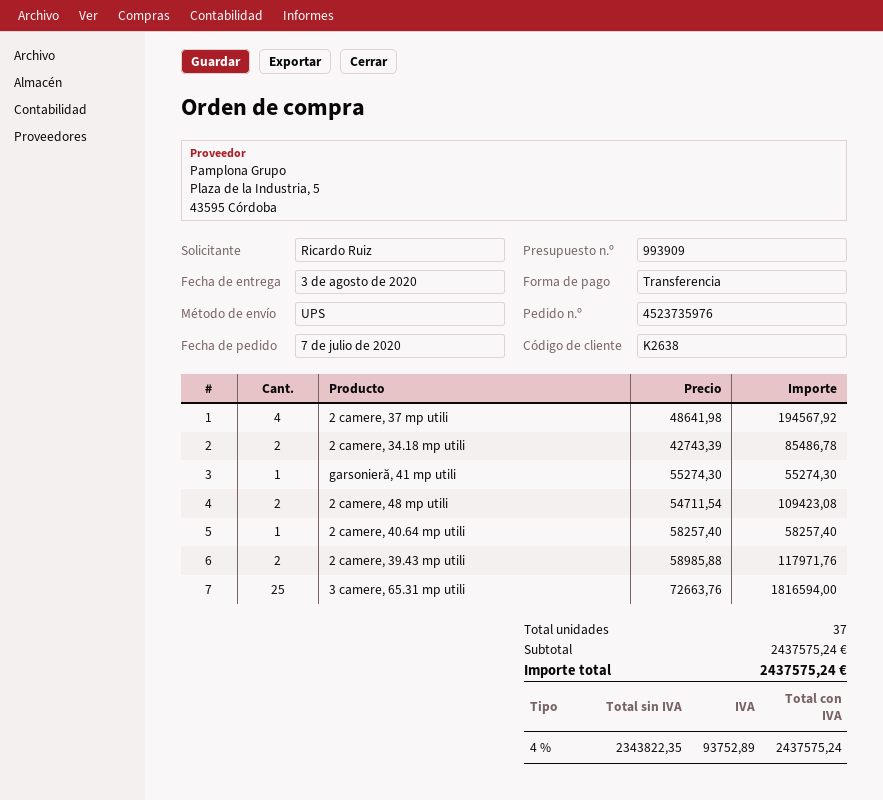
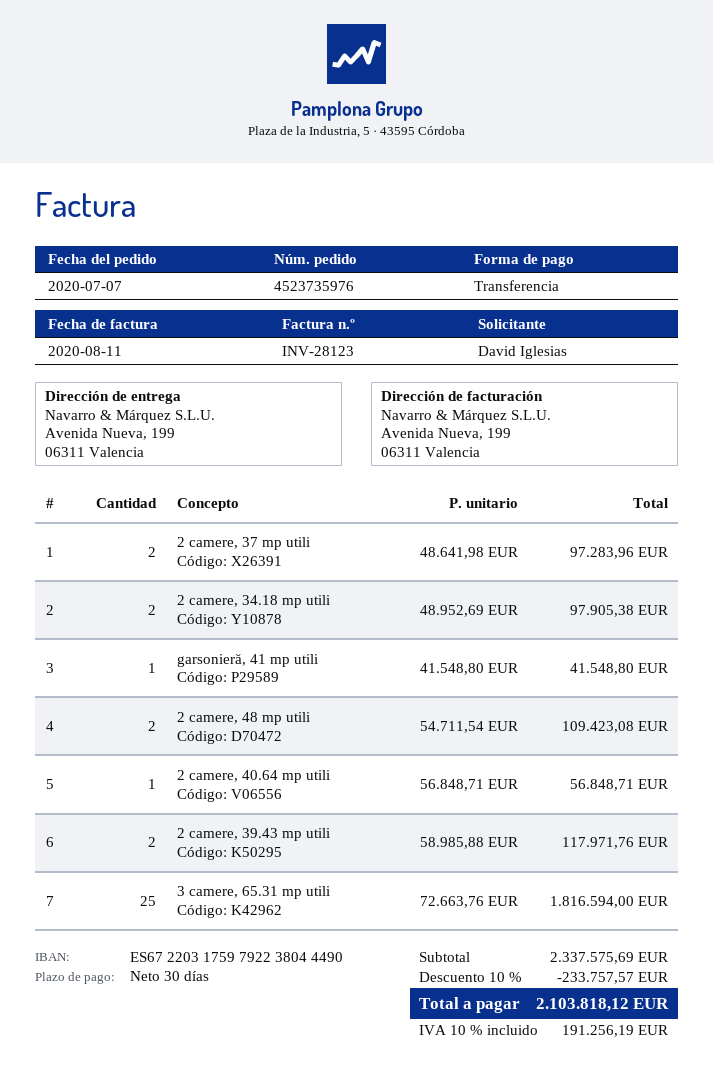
ordered by: Ricardo Ruiz -> David Iglesias
2 camere, 37 mp utili: 4 x 48641.98 = 194567.92 -> 2 x 48641.98 = 97283.96
2 camere, 34.18 mp utili: 2 x 42743.39 = 85486.78 -> 2 x 48952.69 = 97905.38
garsonieră, 41 mp utili: 1 x 55274.30 = 55274.30 -> 1 x 41548.80 = 41548.80
2 camere, 40.64 mp utili: 1 x 58257.40 = 58257.40 -> 1 x 56848.71 = 56848.71
subtotal: 2437575.24 -> 2337575.69
discount: none -> 10% = 233757.57
tax: 4% = 93752.89 -> 10% = 191256.19
total: 2437575.24 -> 2103818.12

